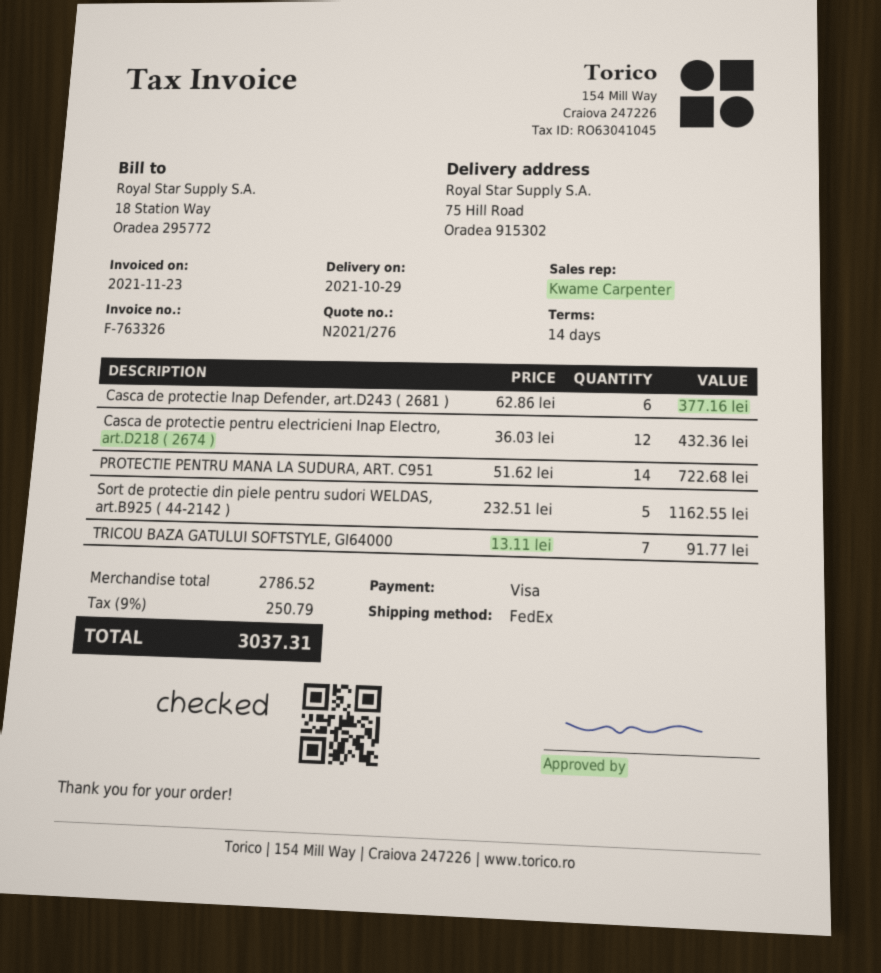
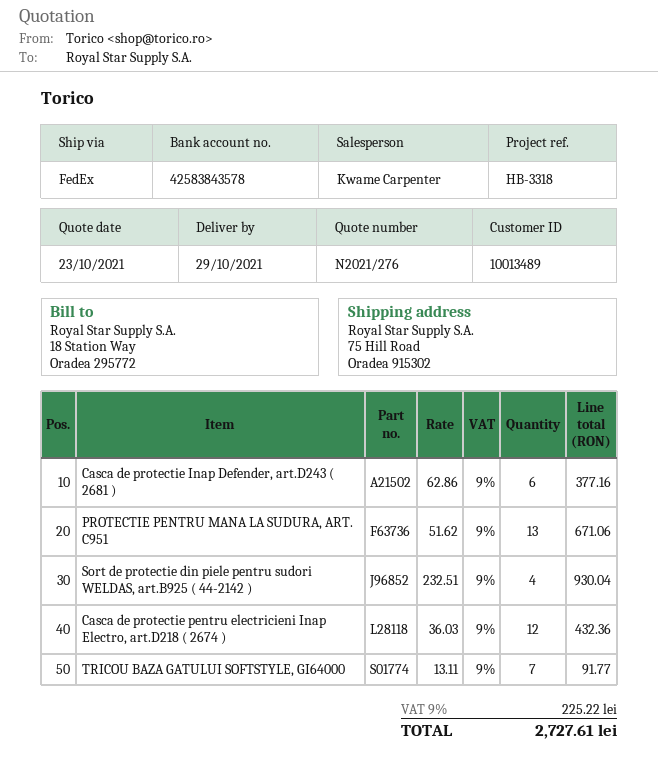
PROTECTIE PENTRU MANA LA SUDURA, ART. C951: 14 x 51.62 = 722.68 -> 13 x 51.62 = 671.06
Sort de protectie din piele pentru sudori WELDAS, art.B925 ( 44-2142 ): 5 x 232.51 = 1162.55 -> 4 x 232.51 = 930.04
tax: 9% = 250.79 -> 9% = 225.22
total: 3037.31 -> 2727.61

